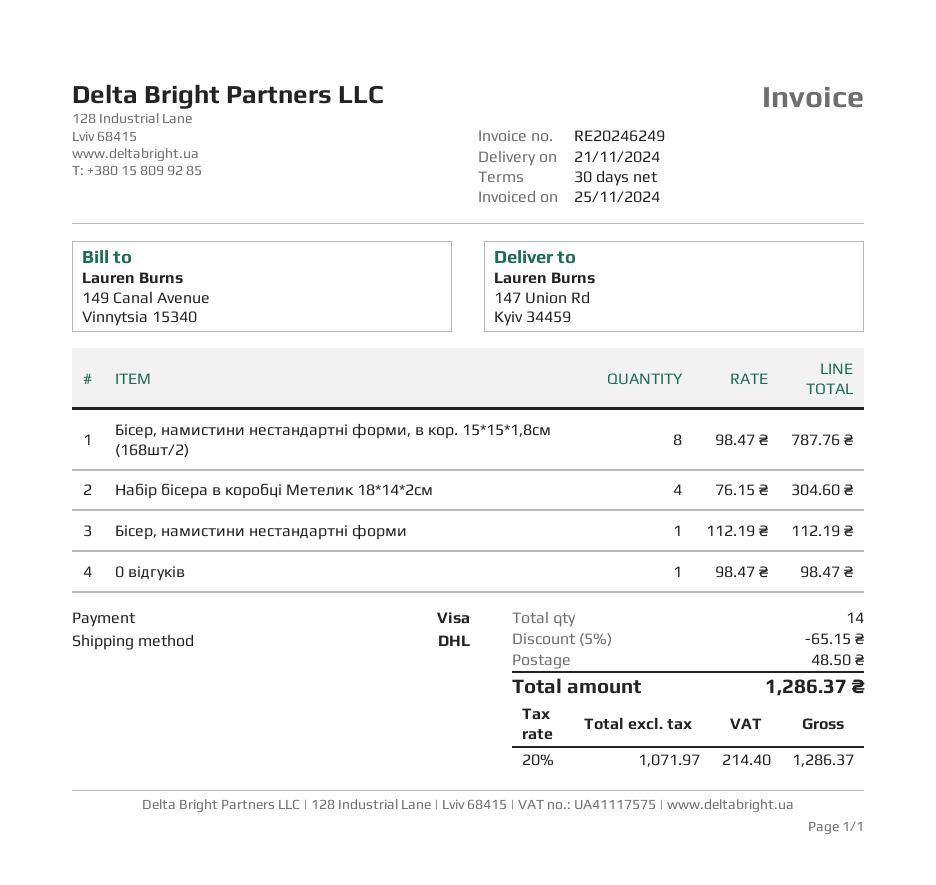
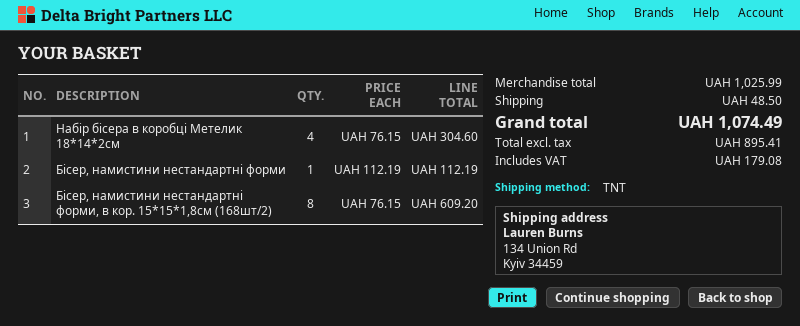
shipping method: DHL -> TNT
ship to: 147 Union Rd, Kyiv 34459 -> 134 Union Rd, Kyiv 34459
Бісер, намистини нестандартні форми, в кор. 15*15*1,8см (168шт/2): 8 x 98.47 = 787.76 -> 8 x 76.15 = 609.20
0 відгуків: 1 x 98.47 = 98.47 -> none
discount: 5% = 65.15 -> none
net: 1071.97 -> 895.41
tax: 214.40 -> 179.08
total: 1286.37 -> 1074.49

